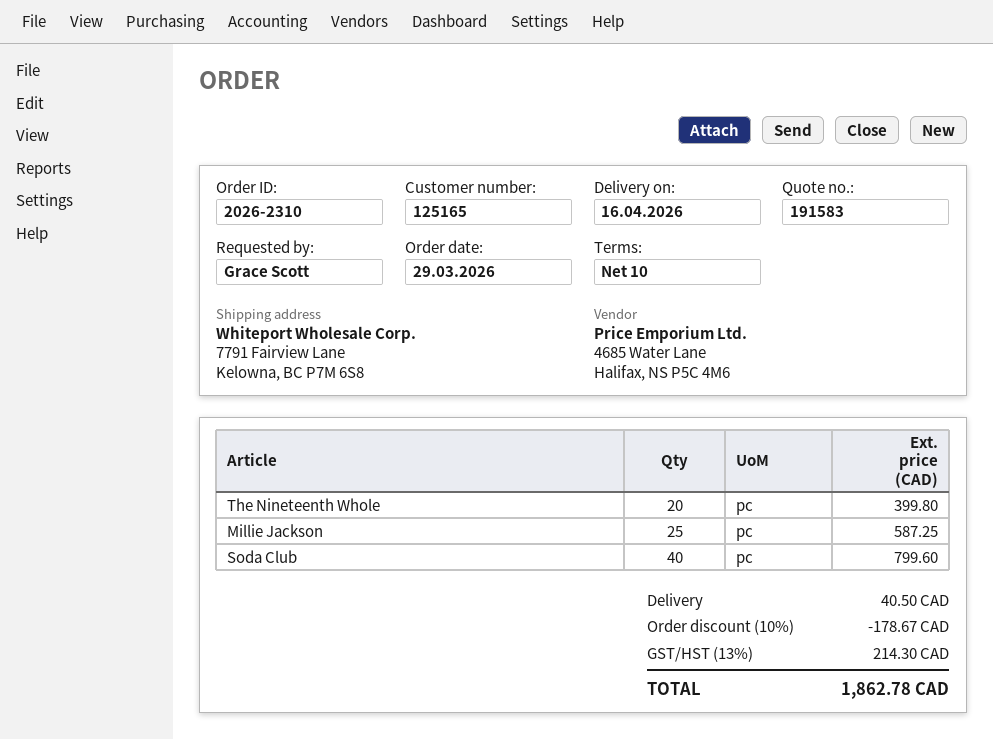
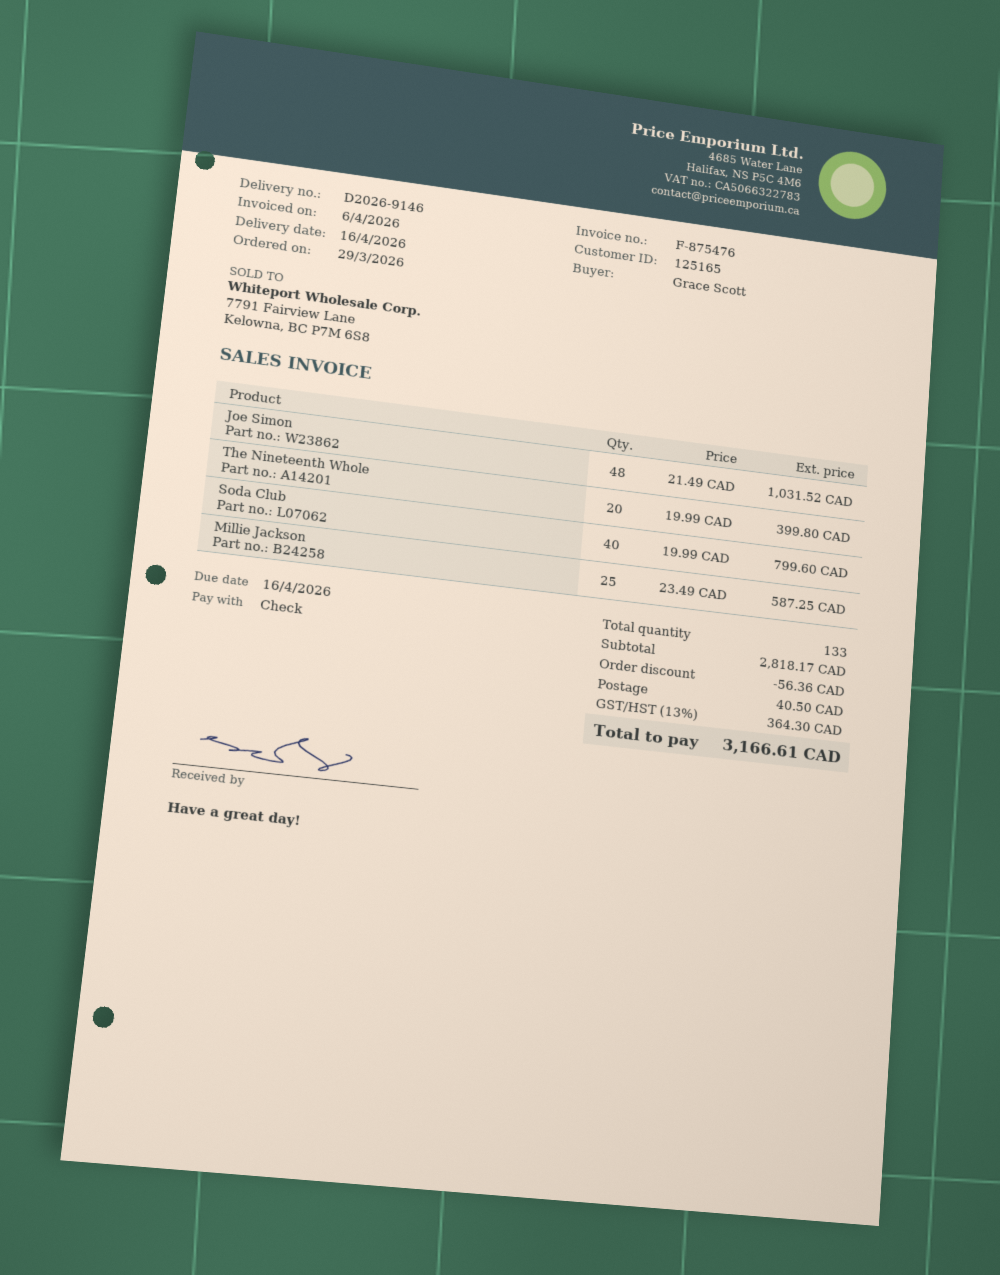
Joe Simon: none -> 48 for 1031.52
discount: 178.67 -> 56.36
tax: 13% = 214.30 -> 13% = 364.30
total: 1862.78 -> 3166.61

